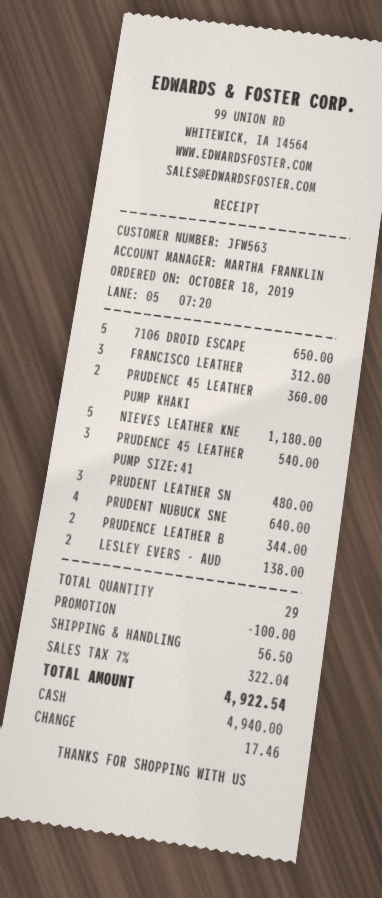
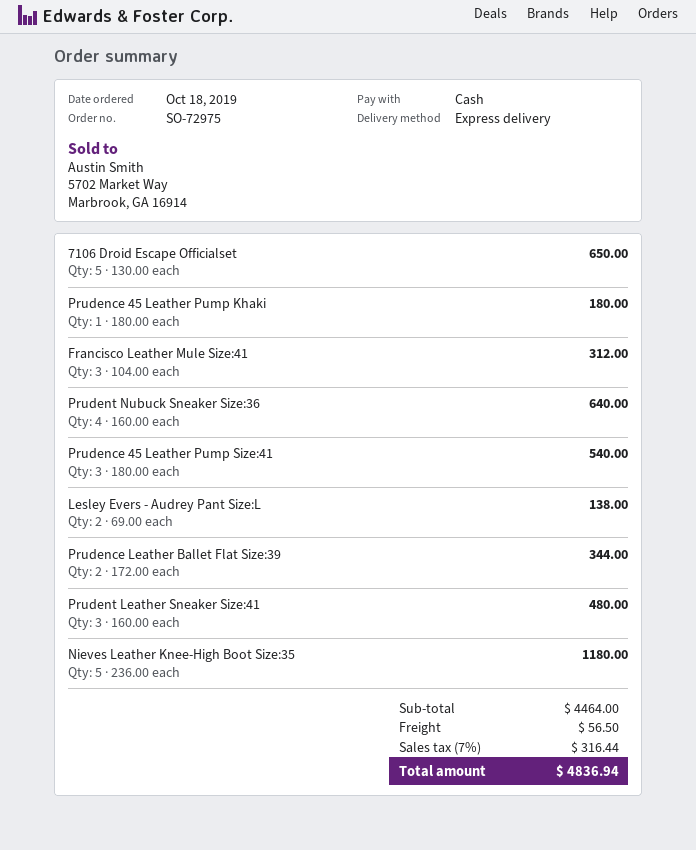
PRUDENCE 45 LEATHER PUMP KHAKI: 2 for 360.00 -> 1 for 180.00
discount: 100.00 -> none
tax: 7% = 322.04 -> 7% = 316.44
total: 4922.54 -> 4836.94

